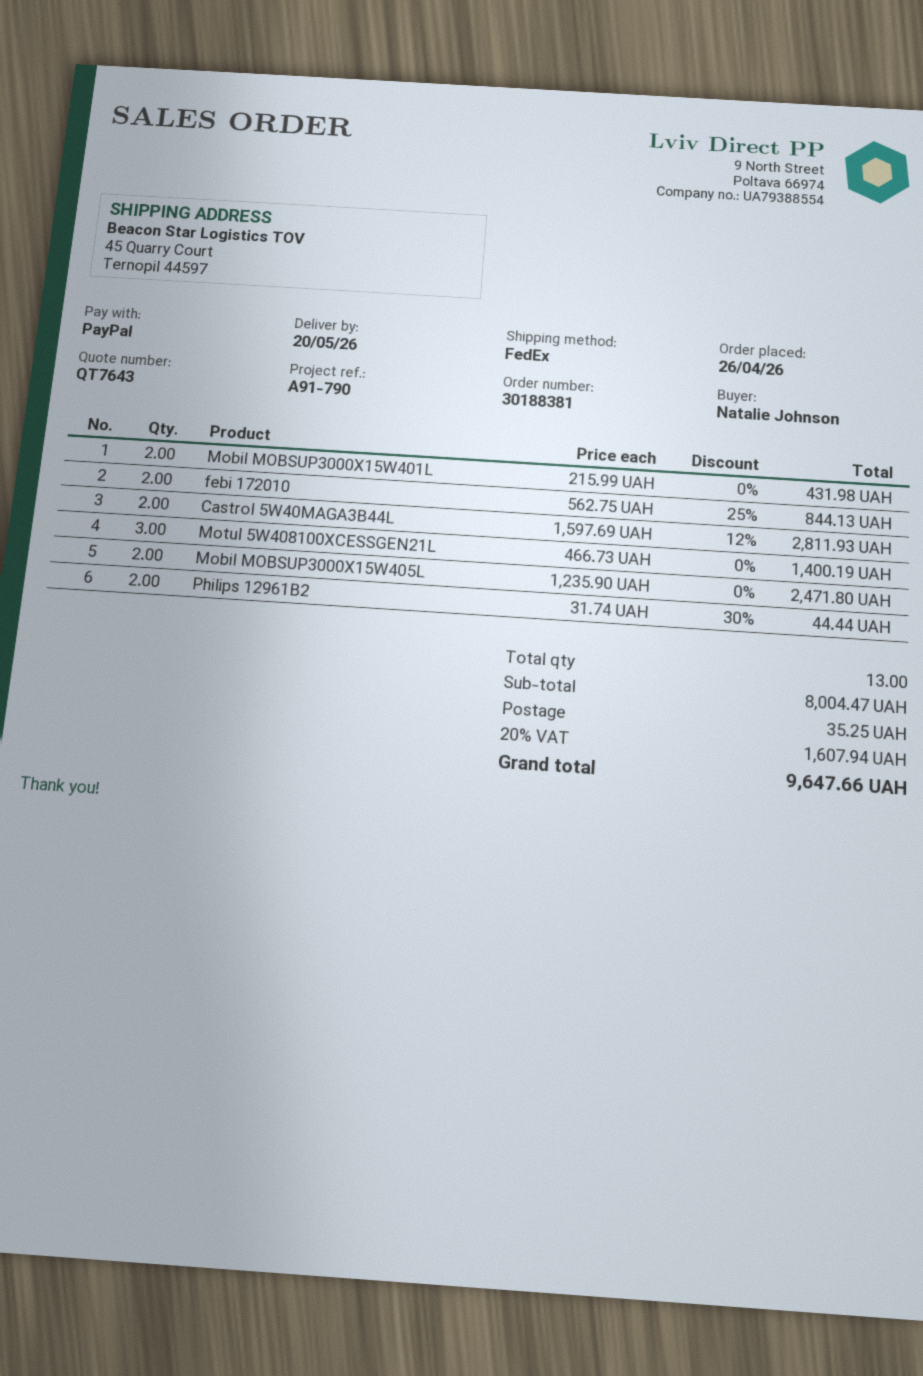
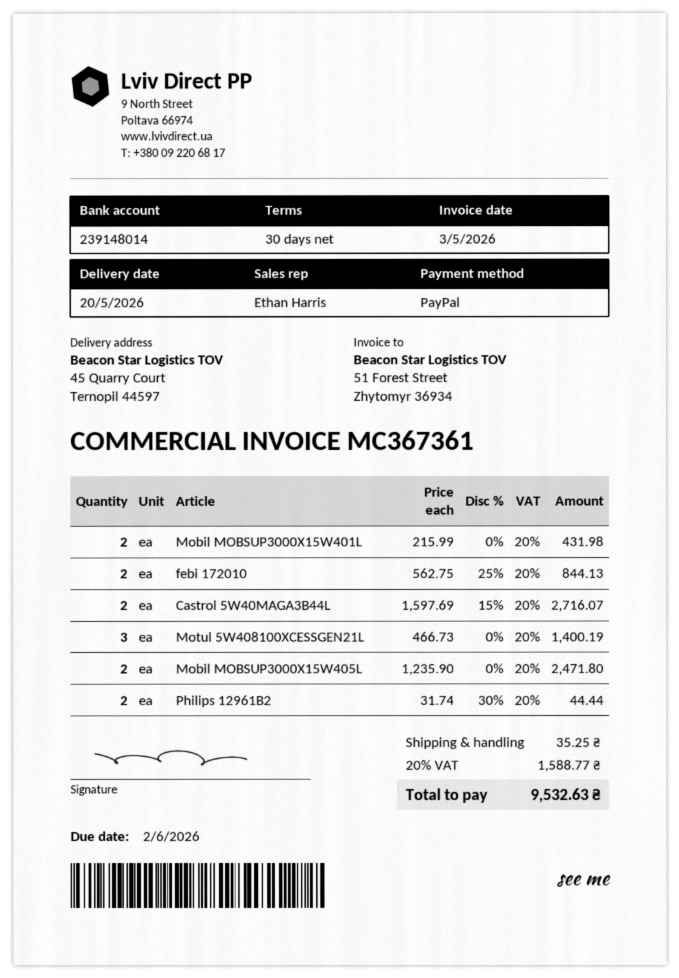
Castrol 5W40MAGA3B44L: 2 x 1597.69 - 12% = 2811.93 -> 2 x 1597.69 - 15% = 2716.07
tax: 20% = 1607.94 -> 20% = 1588.77
total: 9647.66 -> 9532.63

